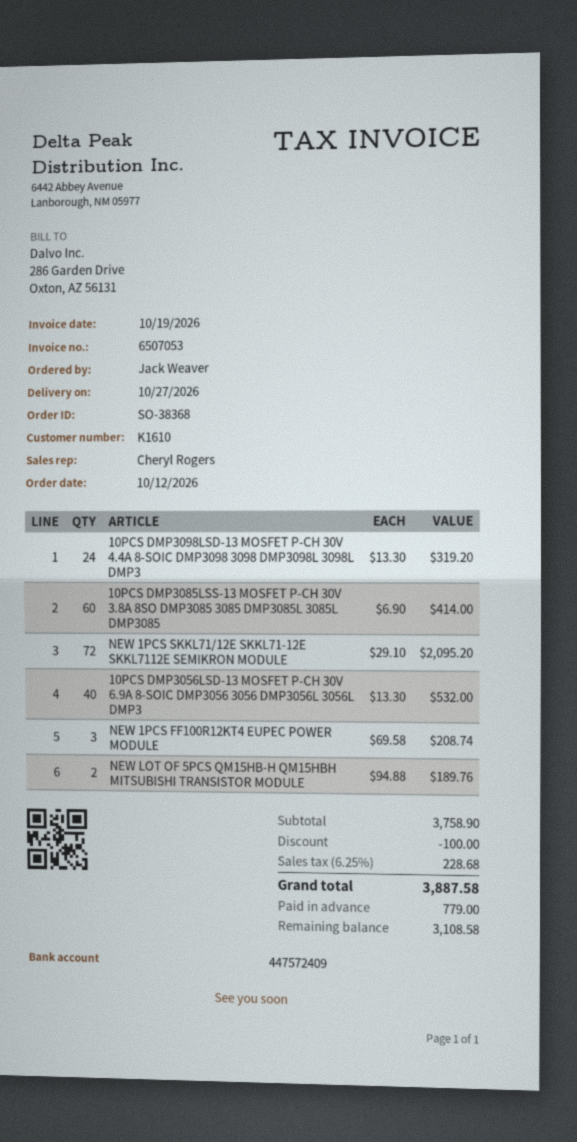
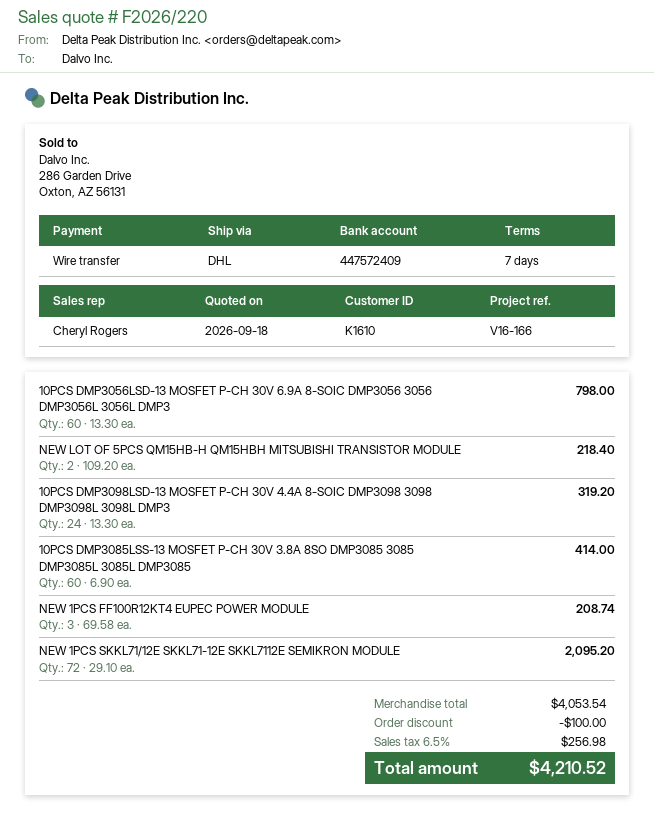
10PCS DMP3056LSD-13 MOSFET P-CH 30V 6.9A 8-SOIC DMP3056 3056 DMP3056L 3056L DMP3: 40 x 13.30 = 532.00 -> 60 x 13.30 = 798.00
NEW LOT OF 5PCS QM15HB-H QM15HBH MITSUBISHI TRANSISTOR MODULE: 2 x 94.88 = 189.76 -> 2 x 109.20 = 218.40
subtotal: 3758.90 -> 4053.54
tax: 6.25% = 228.68 -> 6.5% = 256.98
total: 3887.58 -> 4210.52

